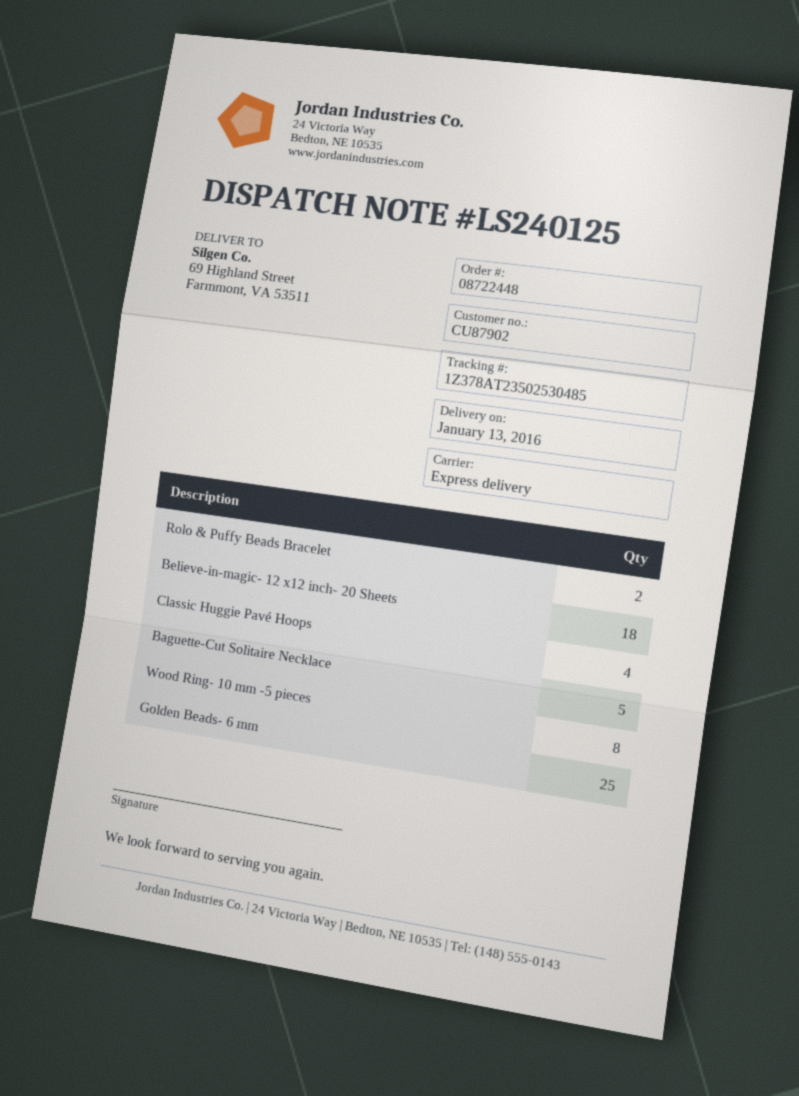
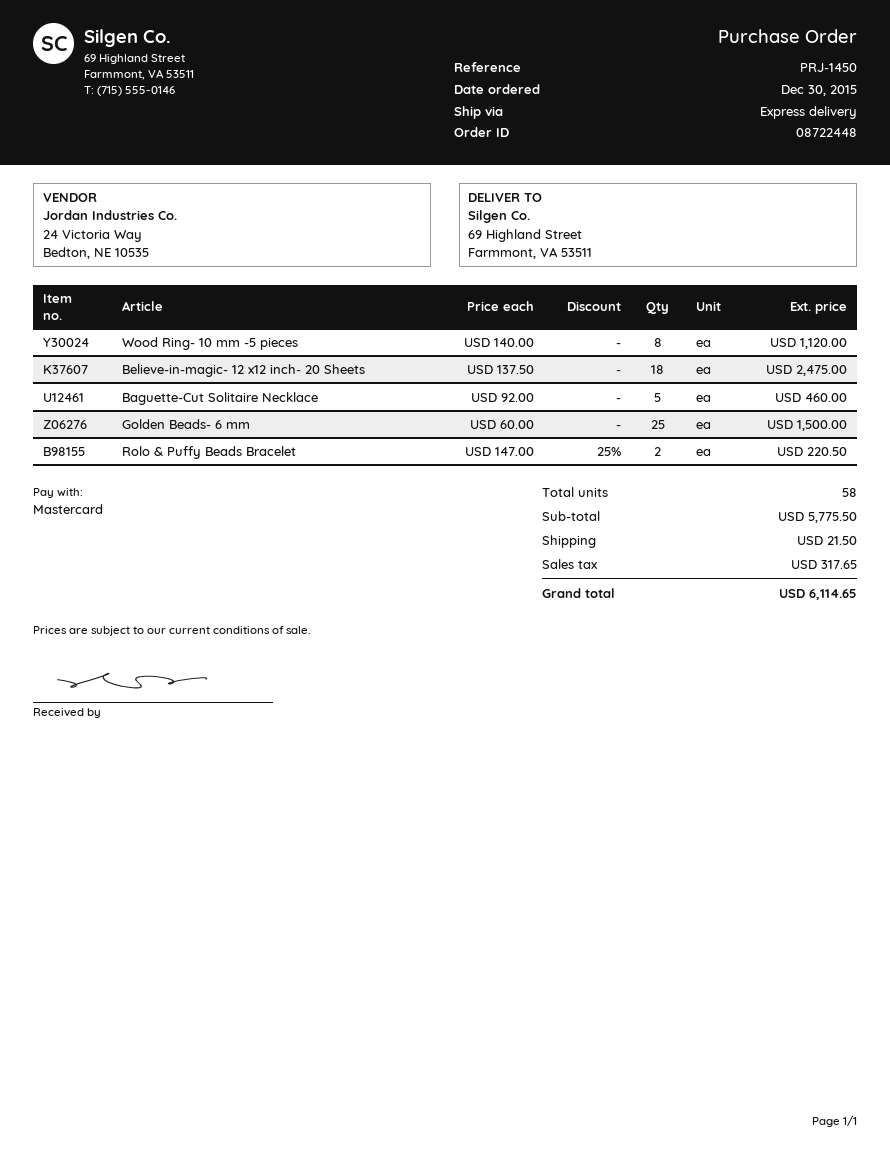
Classic Huggie Pavé Hoops: 4 -> none

